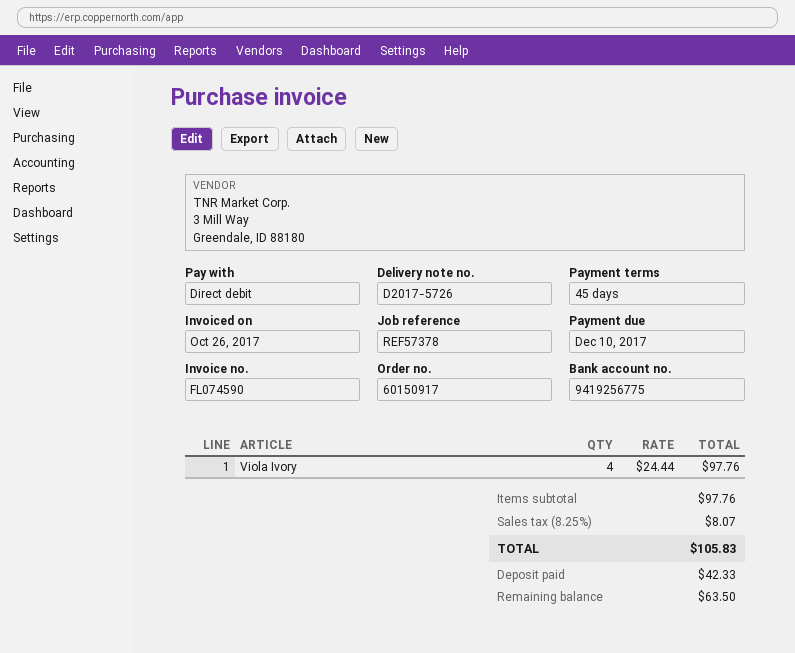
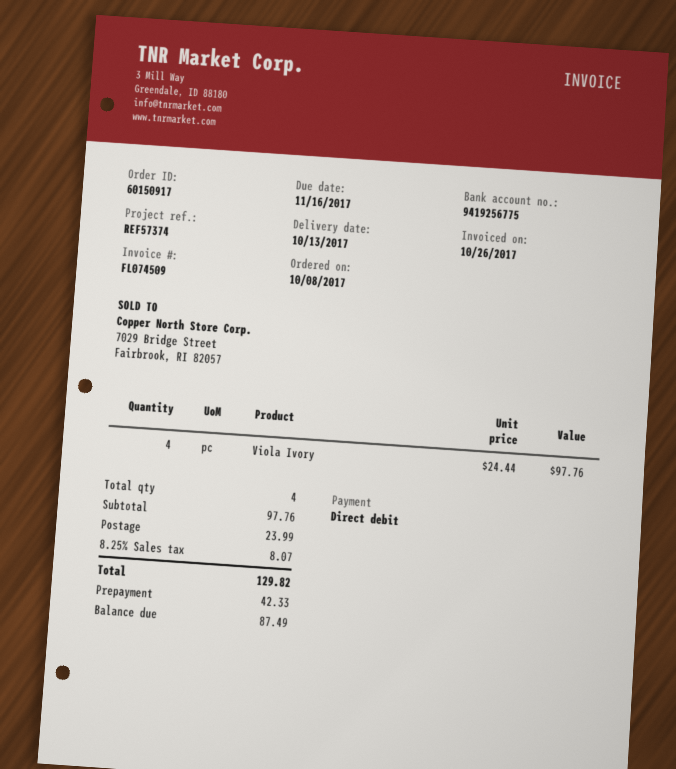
invoice number: FL074590 -> FL074509
due date: 2017-12-10 -> 2017-11-16
reference: REF57378 -> REF57374
shipping: none -> 23.99
total: 105.83 -> 129.82
balance: 63.50 -> 87.49

